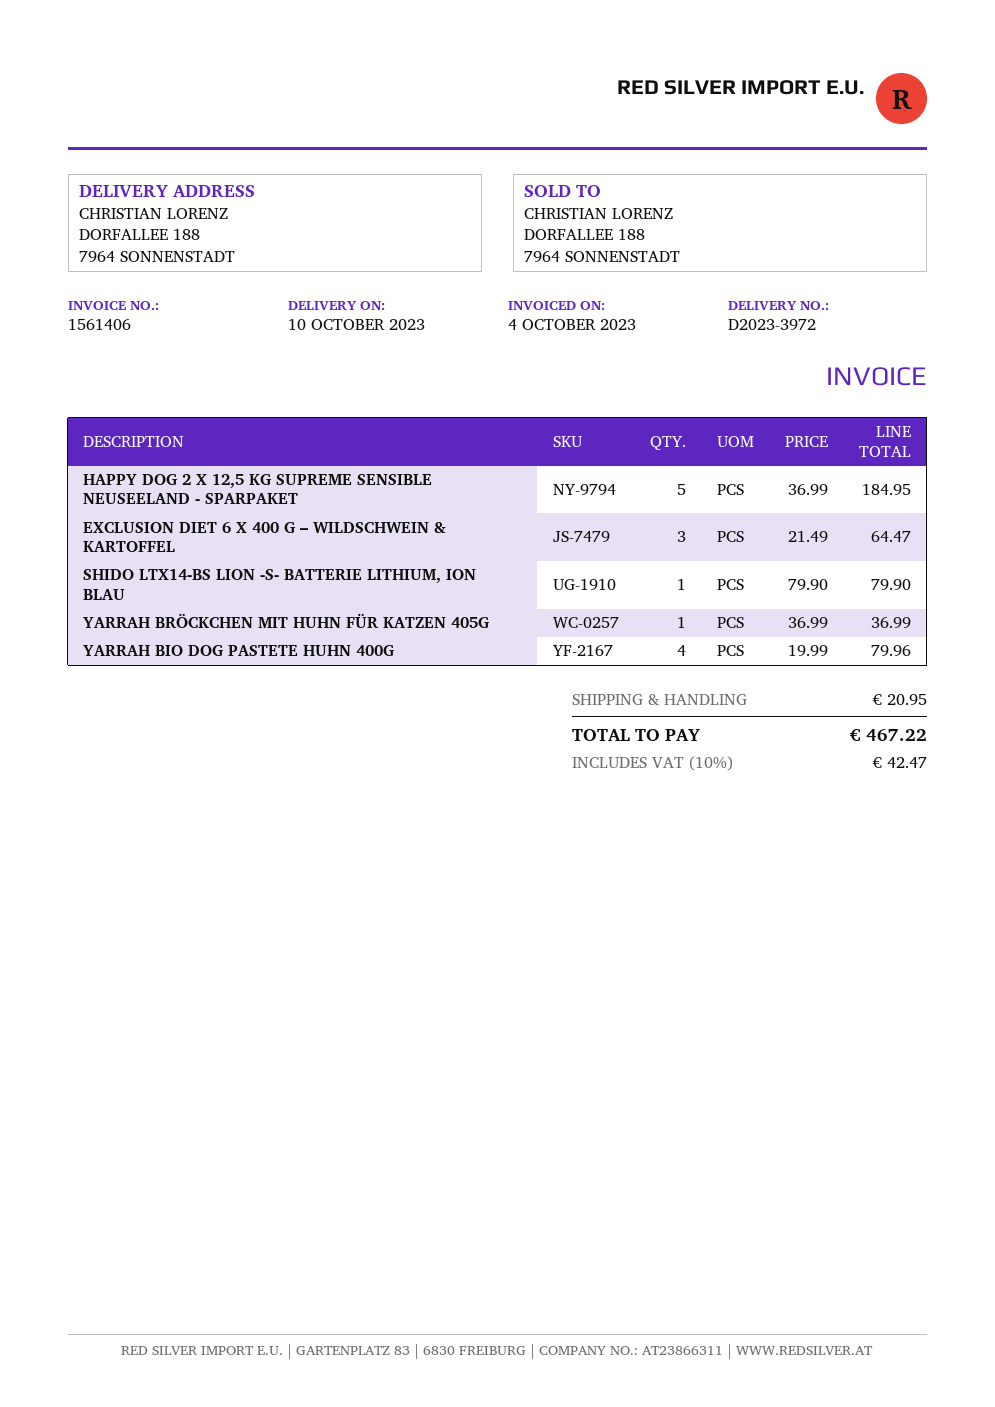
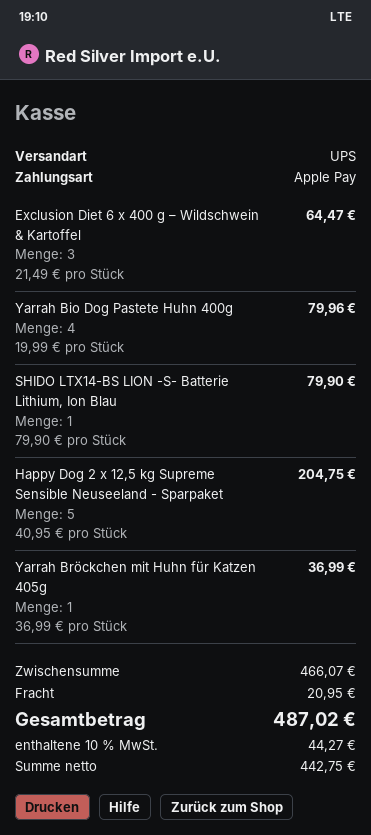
HAPPY DOG 2 X 12,5 KG SUPREME SENSIBLE NEUSEELAND - SPARPAKET: 5 x 36.99 = 184.95 -> 5 x 40.95 = 204.75
tax: 10% = 42.47 -> 10% = 44.27
total: 467.22 -> 487.02

